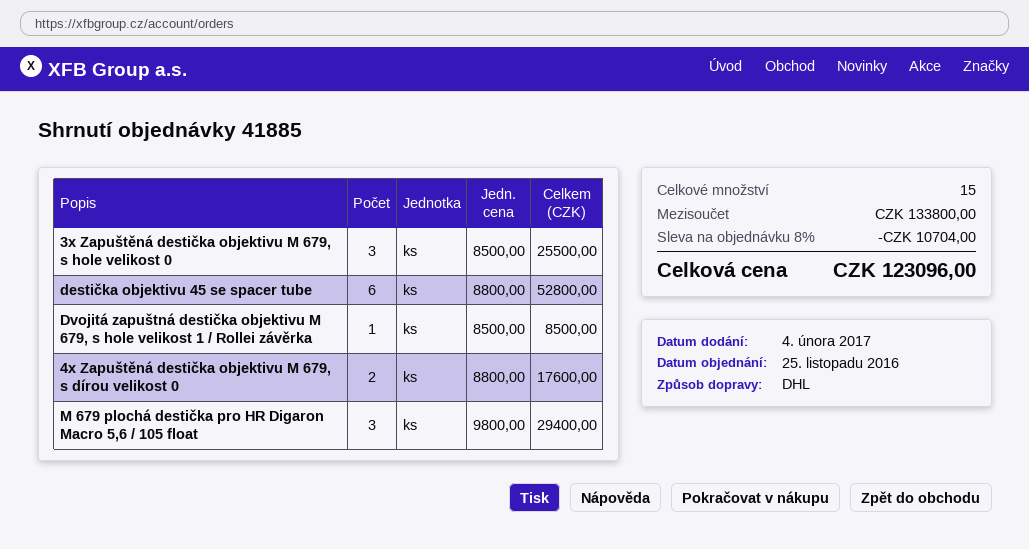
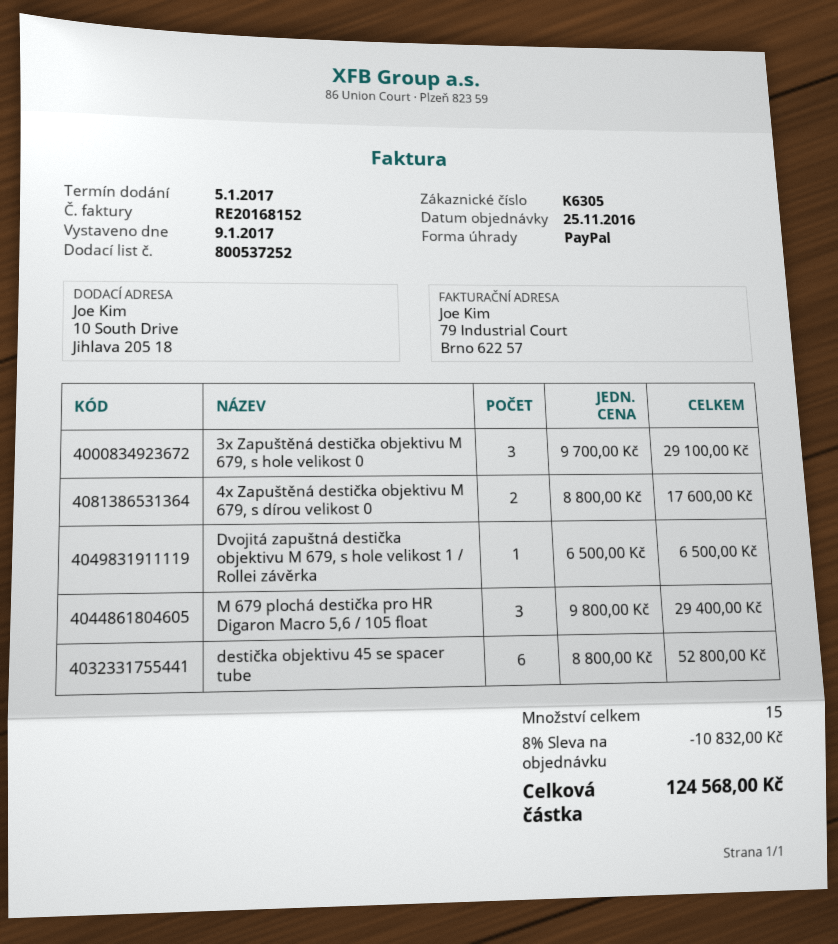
delivery date: 2017-02-04 -> 2017-01-05
3x Zapuštěná destička objektivu M 679, s hole velikost 0: 3 x 8500.00 = 25500.00 -> 3 x 9700.00 = 29100.00
Dvojitá zapuštná destička objektivu M 679, s hole velikost 1 / Rollei závěrka: 1 x 8500.00 = 8500.00 -> 1 x 6500.00 = 6500.00
discount: 8% = 10704.00 -> 8% = 10832.00
total: 123096.00 -> 124568.00

